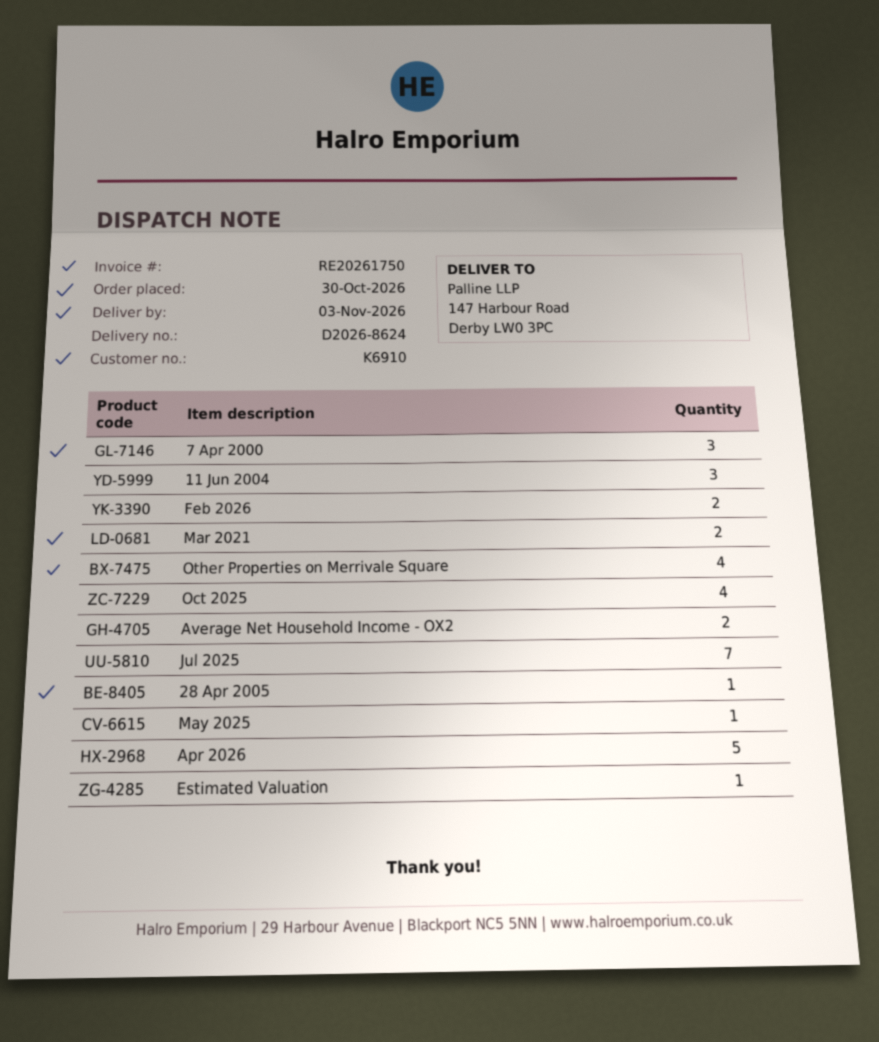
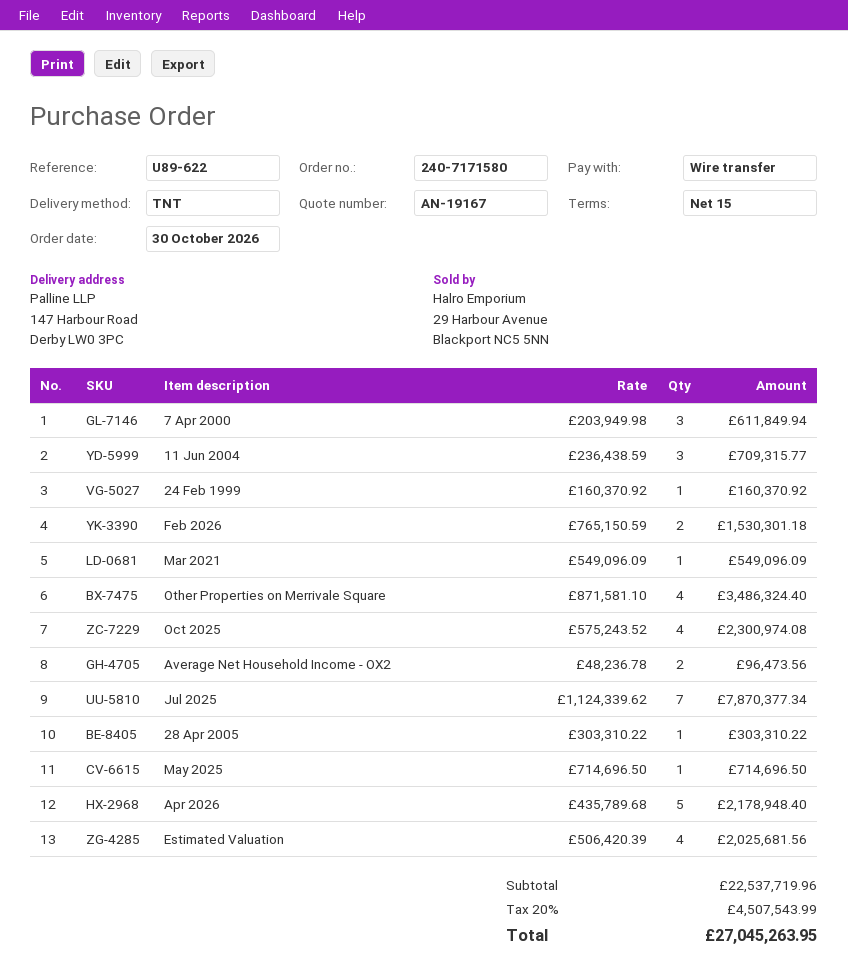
Mar 2021: 2 -> 1
Estimated Valuation: 1 -> 4
24 Feb 1999: none -> 1

